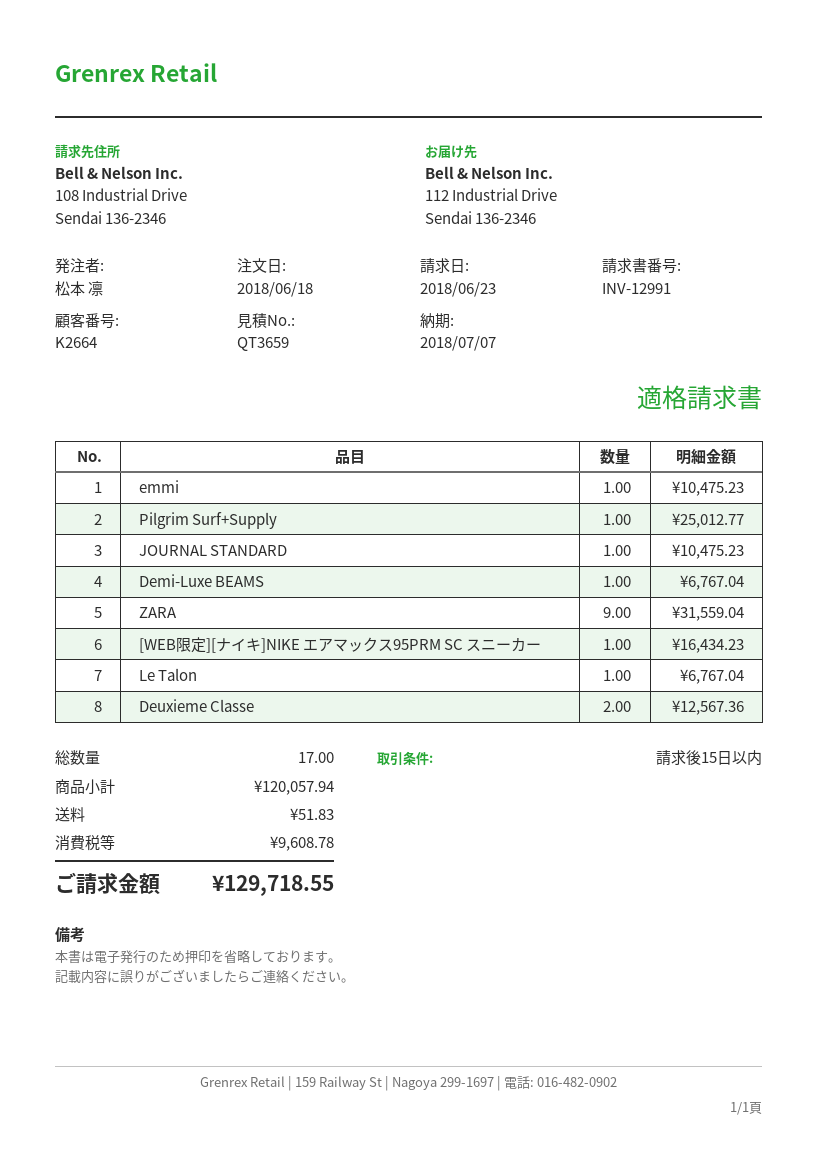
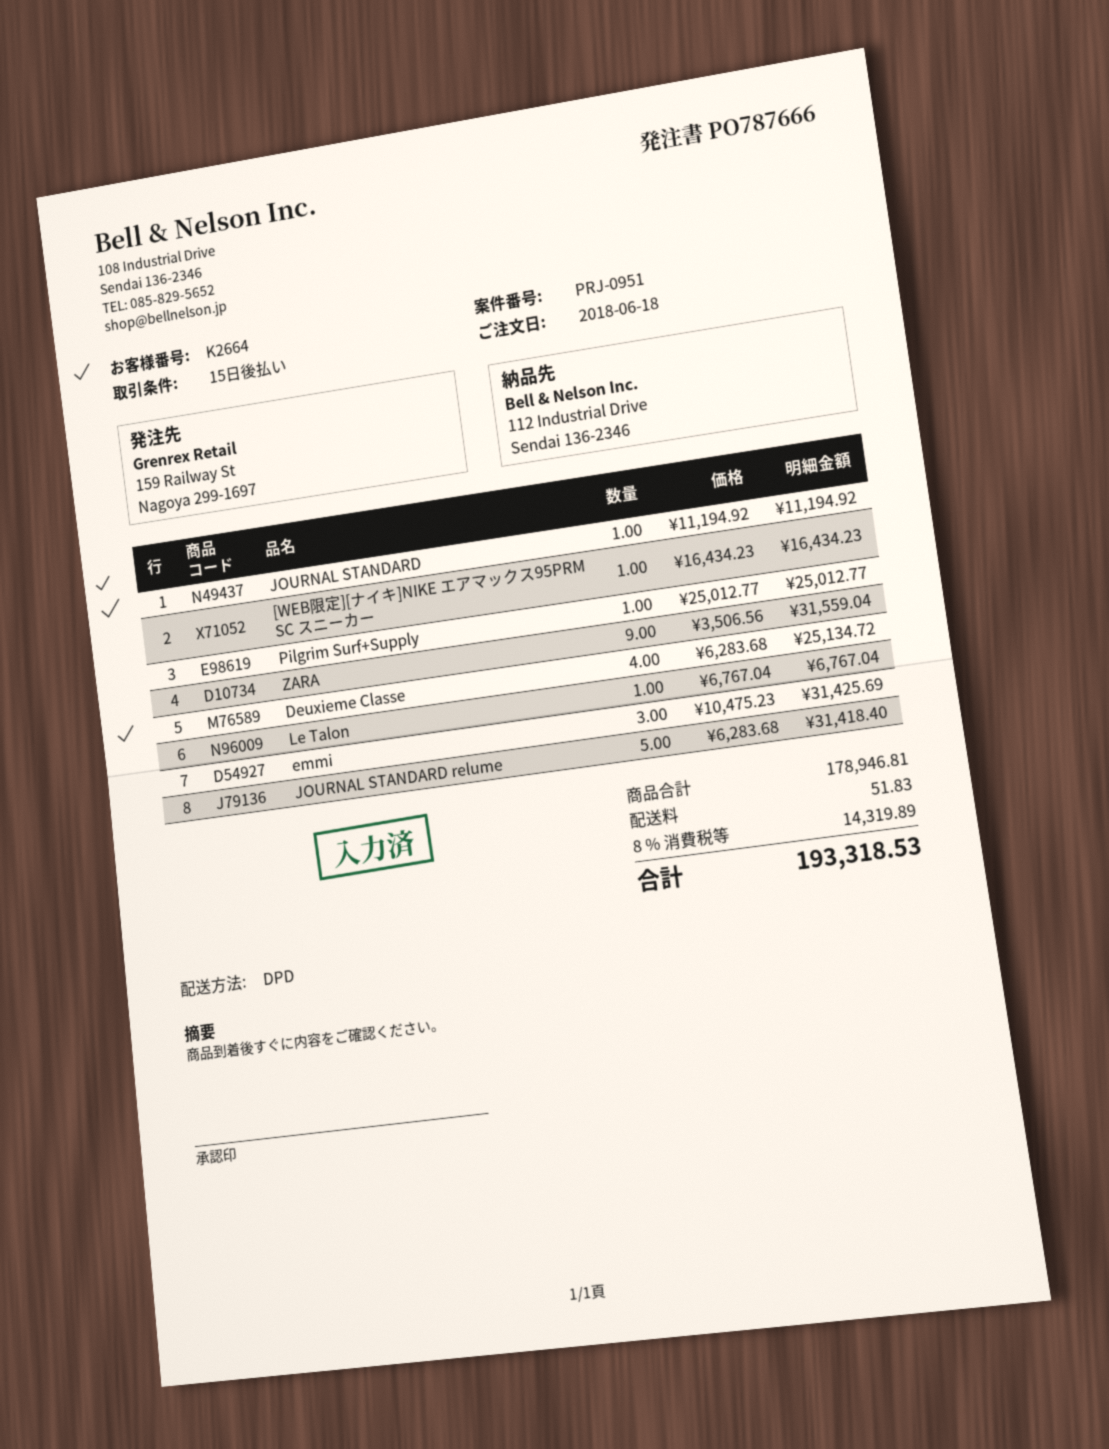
emmi: 1 for 10475.23 -> 3 for 31425.69
JOURNAL STANDARD: 1 for 10475.23 -> 1 for 11194.92
Demi-Luxe BEAMS: 1 for 6767.04 -> none
Deuxieme Classe: 2 for 12567.36 -> 4 for 25134.72
JOURNAL STANDARD relume: none -> 5 for 31418.40
subtotal: 120057.94 -> 178946.81
tax: 9608.78 -> 14319.89
total: 129718.55 -> 193318.53

